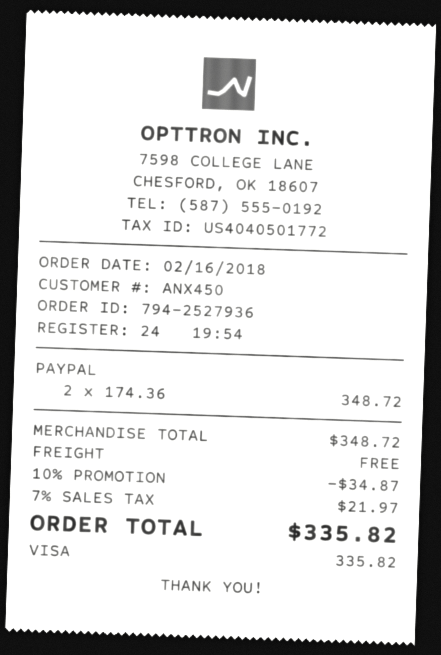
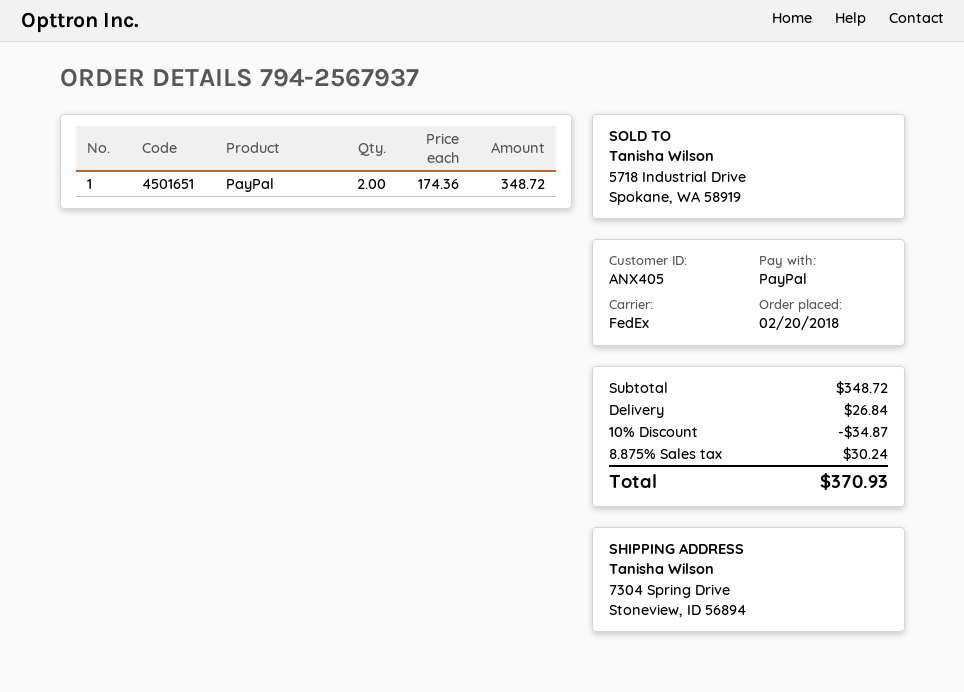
order number: 794-2527936 -> 794-2567937
order date: 2018-02-16 -> 2018-02-20
customer number: ANX450 -> ANX405
payment method: Visa -> PayPal
shipping: 0.00 -> 26.84
tax: 7% = 21.97 -> 8.875% = 30.24
total: 335.82 -> 370.93

